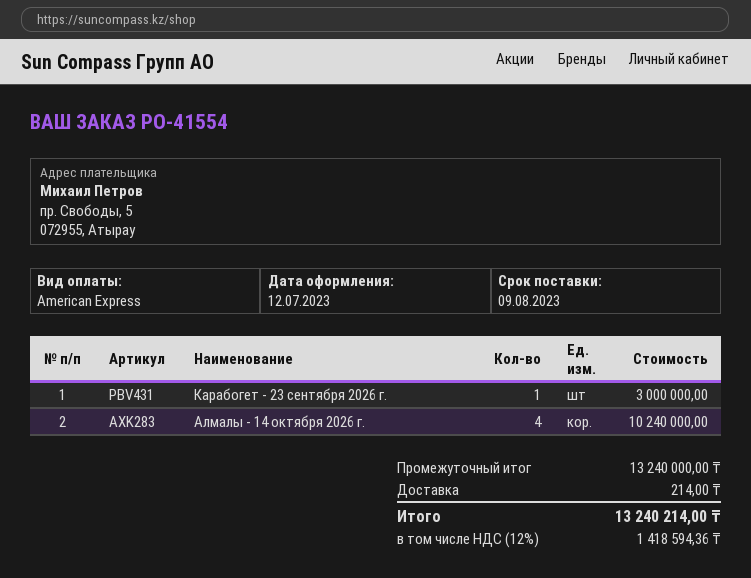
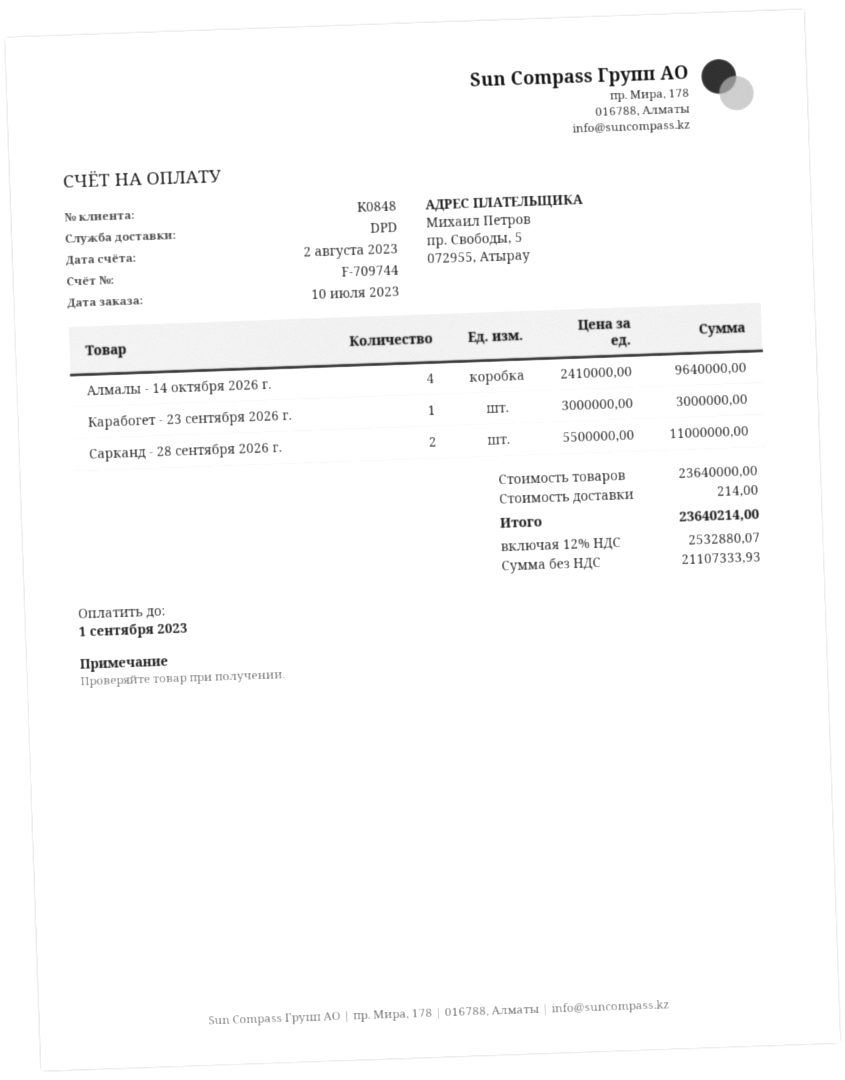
order date: 2023-07-12 -> 2023-07-10
Алмалы - 14 октября 2026 г.: 4 for 10240000.00 -> 4 for 9640000.00
Сарканд - 28 сентября 2026 г.: none -> 2 for 11000000.00
subtotal: 13240000.00 -> 23640000.00
tax: 12% = 1418594.36 -> 12% = 2532880.07
total: 13240214.00 -> 23640214.00

